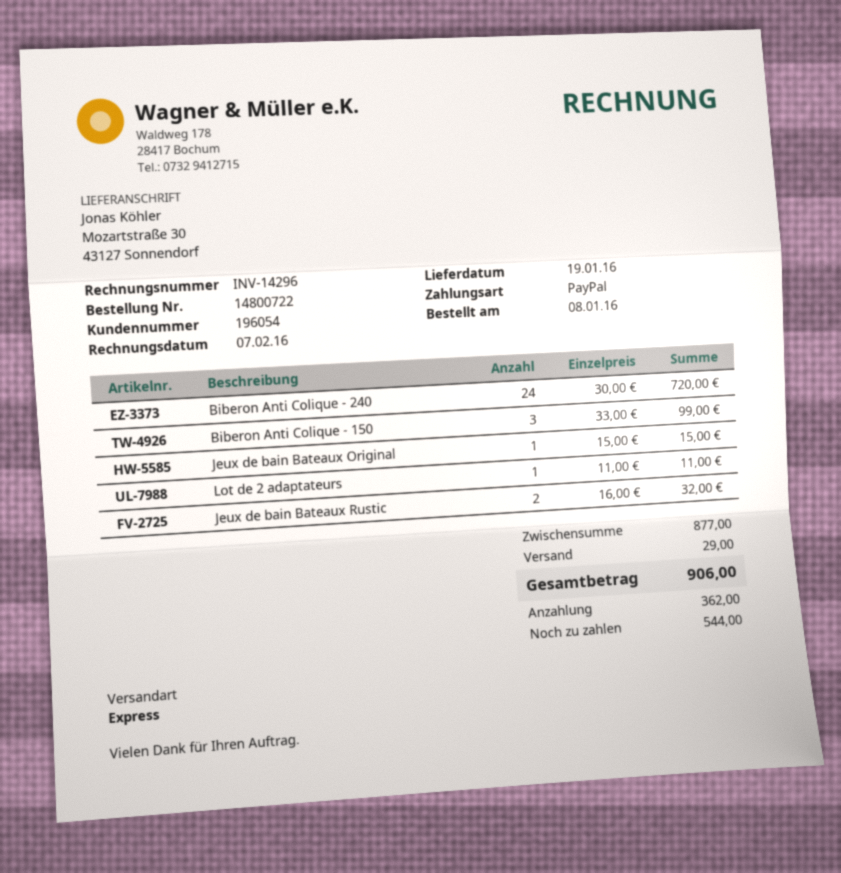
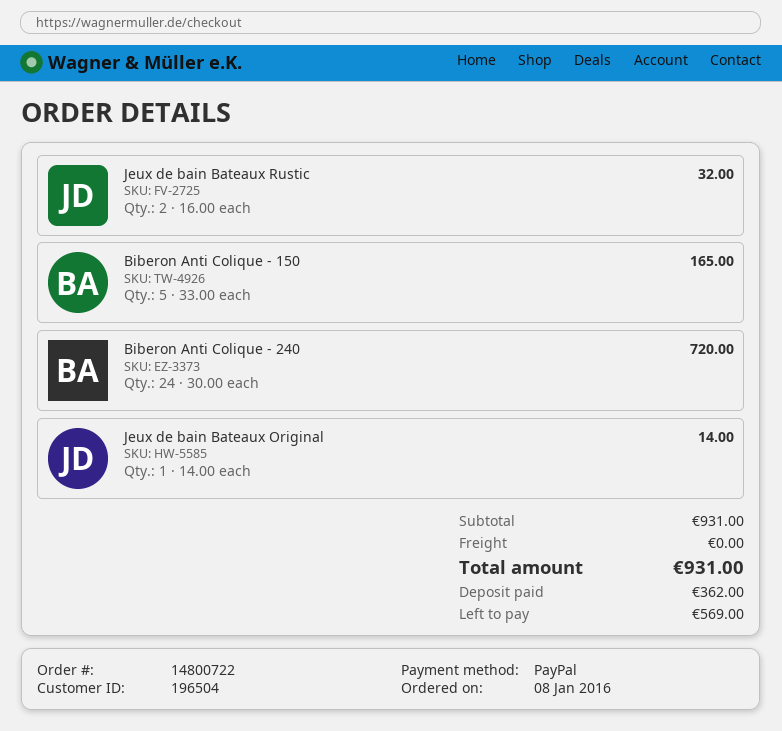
customer number: 196054 -> 196504
Biberon Anti Colique - 150: 3 x 33.00 = 99.00 -> 5 x 33.00 = 165.00
Jeux de bain Bateaux Original: 1 x 15.00 = 15.00 -> 1 x 14.00 = 14.00
Lot de 2 adaptateurs: 1 x 11.00 = 11.00 -> none
subtotal: 877.00 -> 931.00
shipping: 29.00 -> 0.00
total: 906.00 -> 931.00
balance: 544.00 -> 569.00

